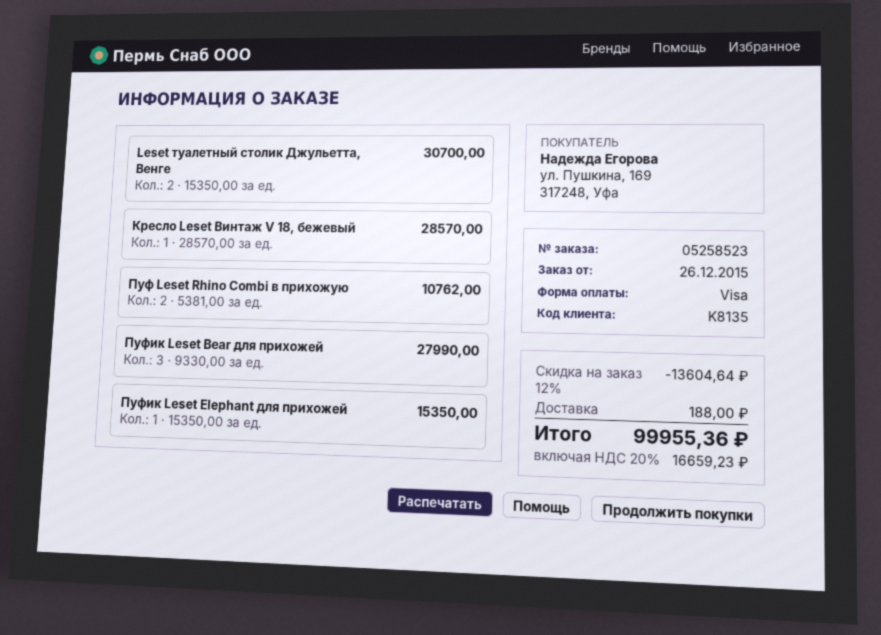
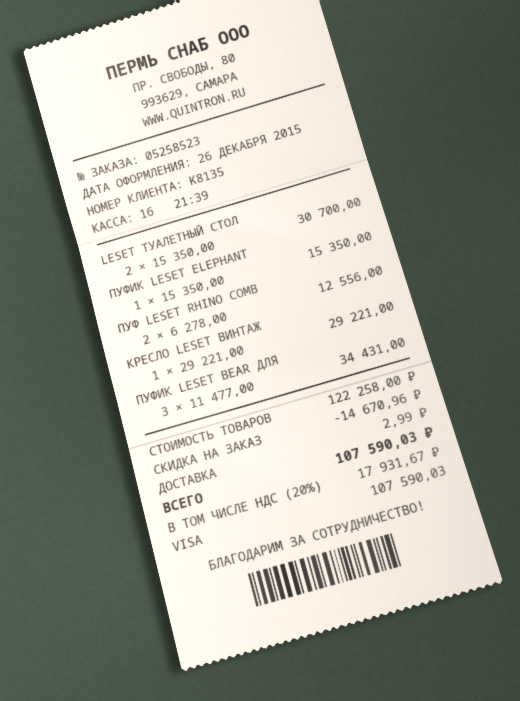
Кресло Leset Винтаж V 18, бежевый: 1 x 28570.00 = 28570.00 -> 1 x 29221.00 = 29221.00
Пуф Leset Rhino Combi в прихожую: 2 x 5381.00 = 10762.00 -> 2 x 6278.00 = 12556.00
Пуфик Leset Bear для прихожей: 3 x 9330.00 = 27990.00 -> 3 x 11477.00 = 34431.00
discount: 13604.64 -> 14670.96
shipping: 188.00 -> 2.99
tax: 20% = 16659.23 -> 20% = 17931.67
total: 99955.36 -> 107590.03

